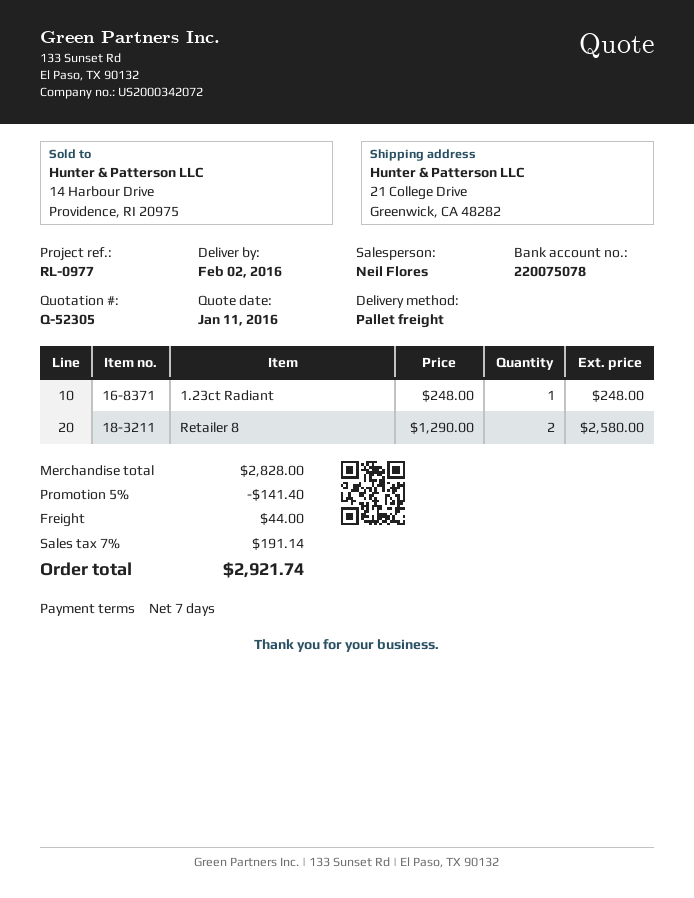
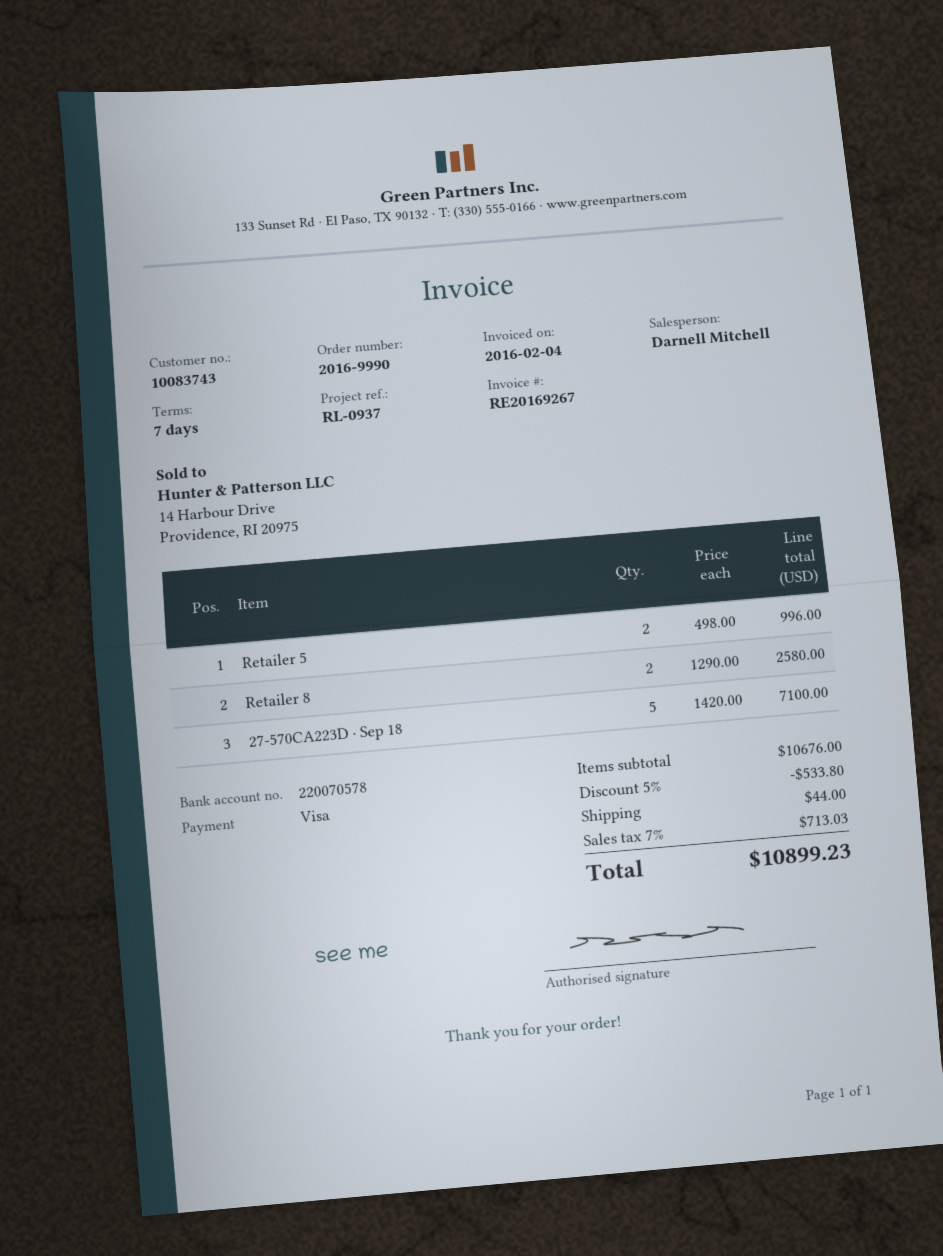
reference: RL-0977 -> RL-0937
sales rep: Neil Flores -> Darnell Mitchell
bank account: 220075078 -> 220070578
1.23ct Radiant: 1 x 248.00 = 248.00 -> none
Retailer 5: none -> 2 x 498.00 = 996.00
27-570CA223D · Sep 18: none -> 5 x 1420.00 = 7100.00
subtotal: 2828.00 -> 10676.00
discount: 5% = 141.40 -> 5% = 533.80
tax: 7% = 191.14 -> 7% = 713.03
total: 2921.74 -> 10899.23

